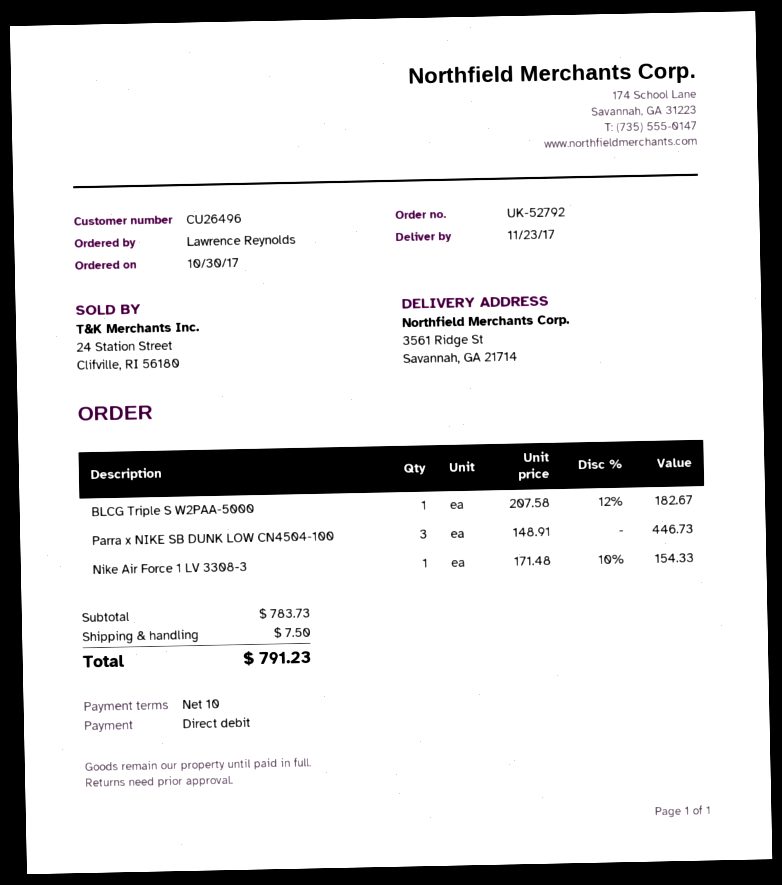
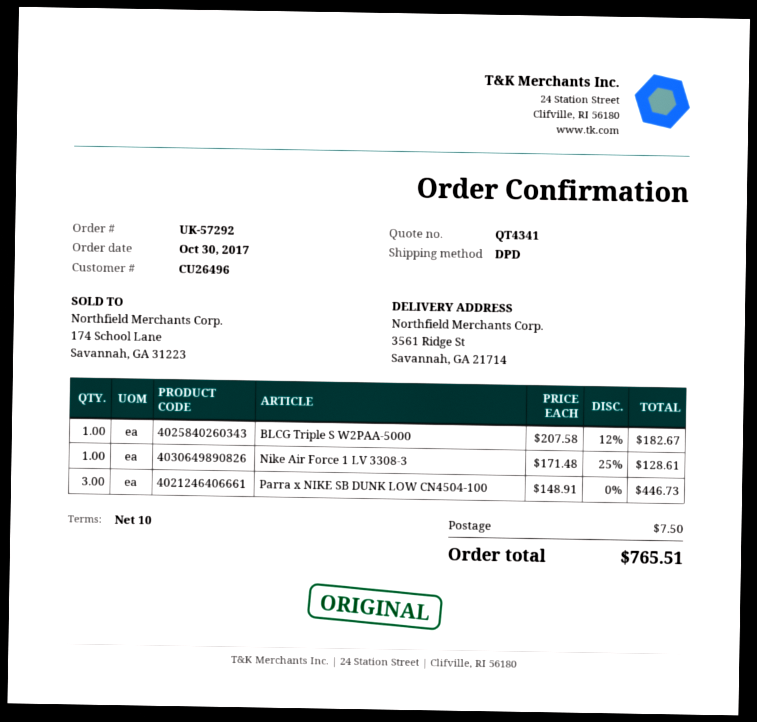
order number: UK-52792 -> UK-57292
Nike Air Force 1 LV 3308-3: 1 x 171.48 - 10% = 154.33 -> 1 x 171.48 - 25% = 128.61
total: 791.23 -> 765.51

